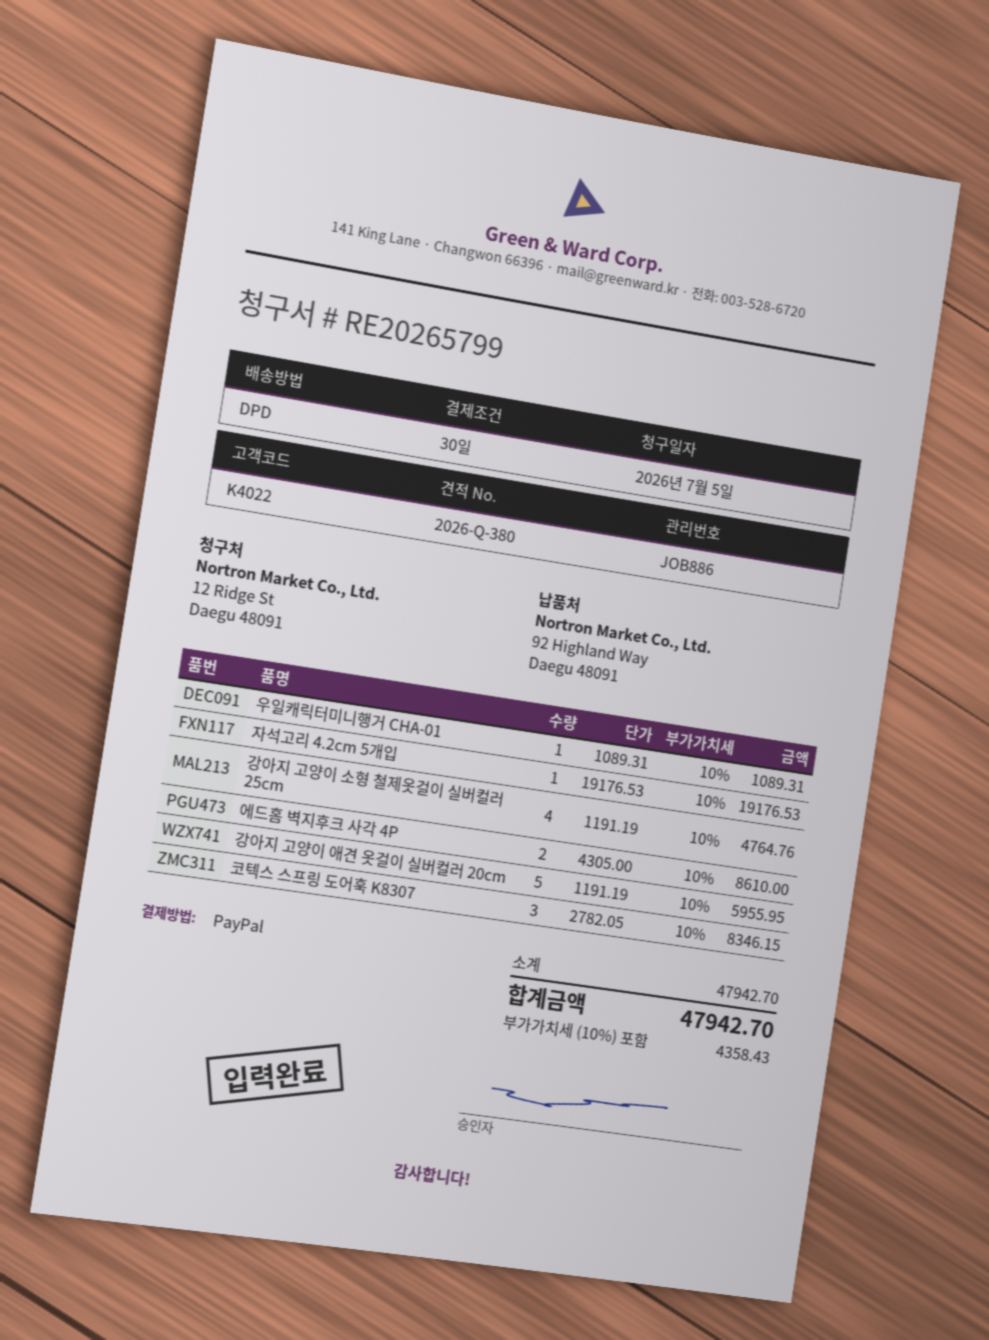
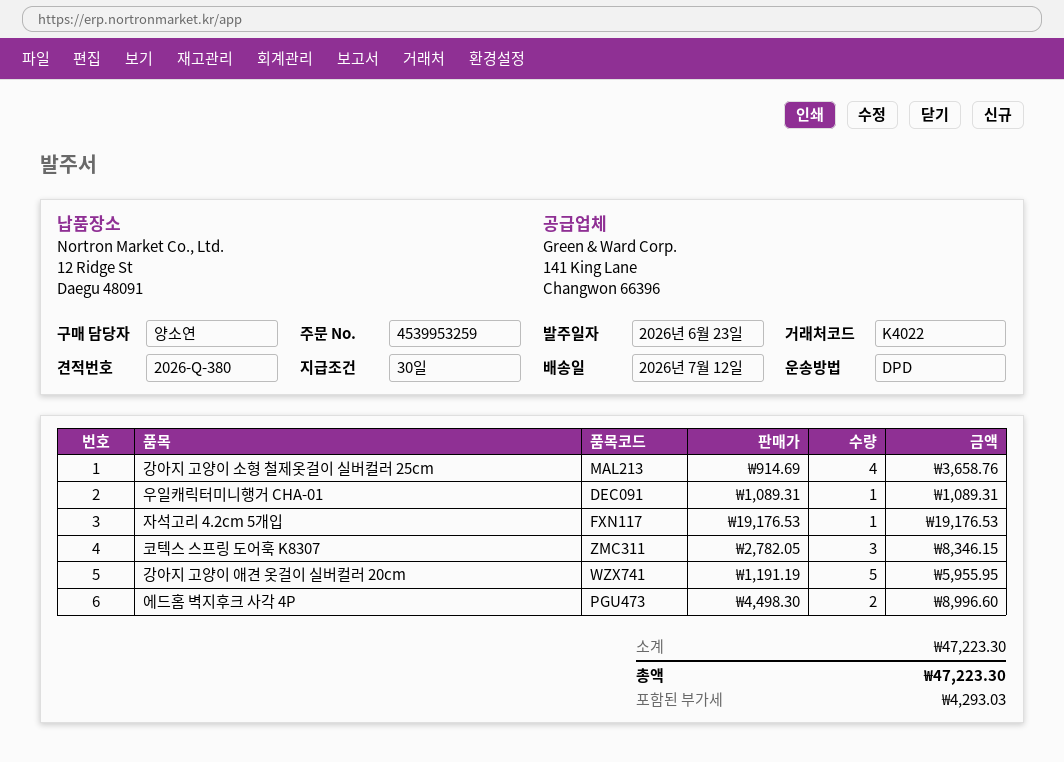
ship to: 92 Highland Way, Daegu 48091 -> 12 Ridge St, Daegu 48091
강아지 고양이 소형 철제옷걸이 실버컬러 25cm: 4 x 1191.19 = 4764.76 -> 4 x 914.69 = 3658.76
에드홈 벽지후크 사각 4P: 2 x 4305.00 = 8610.00 -> 2 x 4498.30 = 8996.60
subtotal: 47942.70 -> 47223.30
tax: 4358.43 -> 4293.03
total: 47942.70 -> 47223.30

